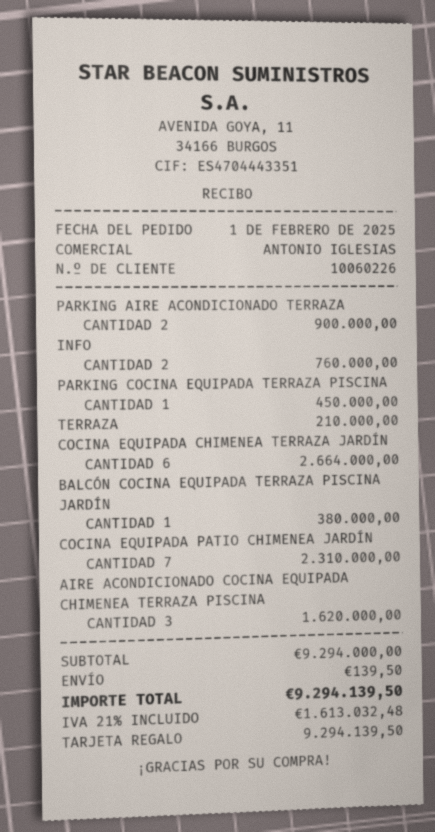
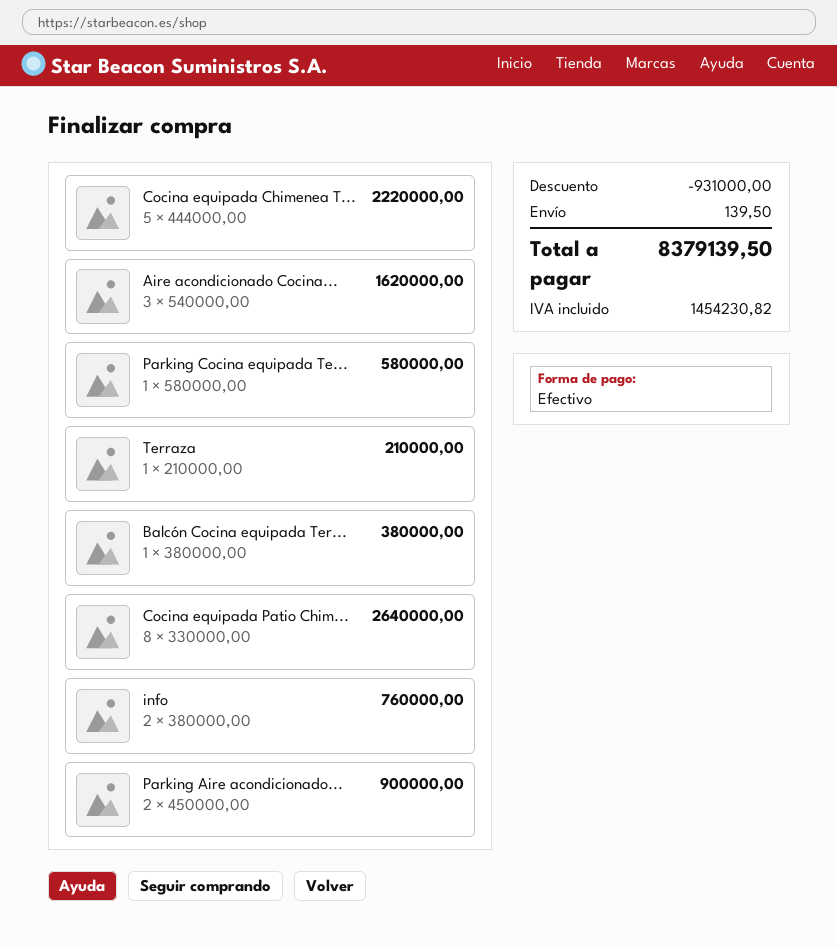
payment method: gift card -> cash
PARKING COCINA EQUIPADA TERRAZA PISCINA: 1 for 450000.00 -> 1 for 580000.00
COCINA EQUIPADA CHIMENEA TERRAZA JARDÍN: 6 for 2664000.00 -> 5 for 2220000.00
COCINA EQUIPADA PATIO CHIMENEA JARDÍN: 7 for 2310000.00 -> 8 for 2640000.00
discount: none -> 931000.00
tax: 1613032.48 -> 1454230.82
total: 9294139.50 -> 8379139.50

